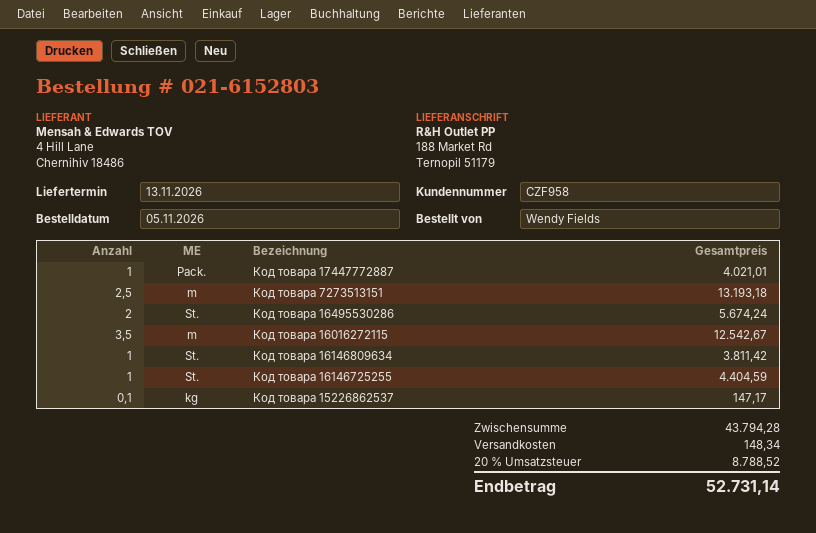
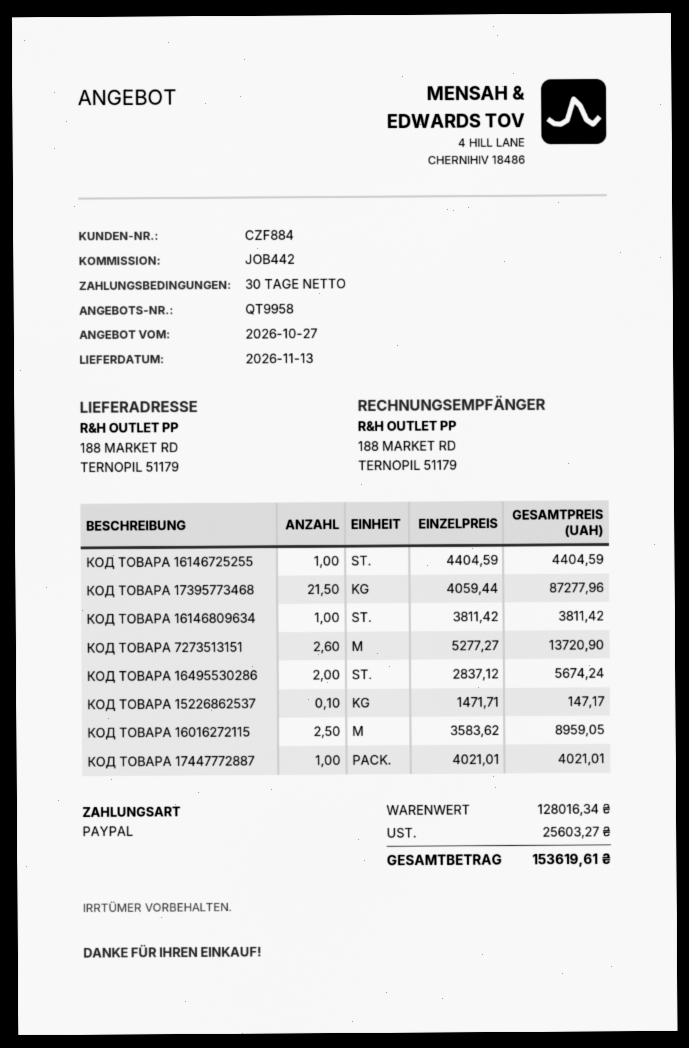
customer number: CZF958 -> CZF884
Код товара 7273513151: 2.5 for 13193.18 -> 2.6 for 13720.90
Код товара 16016272115: 3.5 for 12542.67 -> 2.5 for 8959.05
КОД ТОВАРА 17395773468: none -> 21.5 for 87277.96
subtotal: 43794.28 -> 128016.34
shipping: 148.34 -> none
tax: 8788.52 -> 25603.27
total: 52731.14 -> 153619.61

